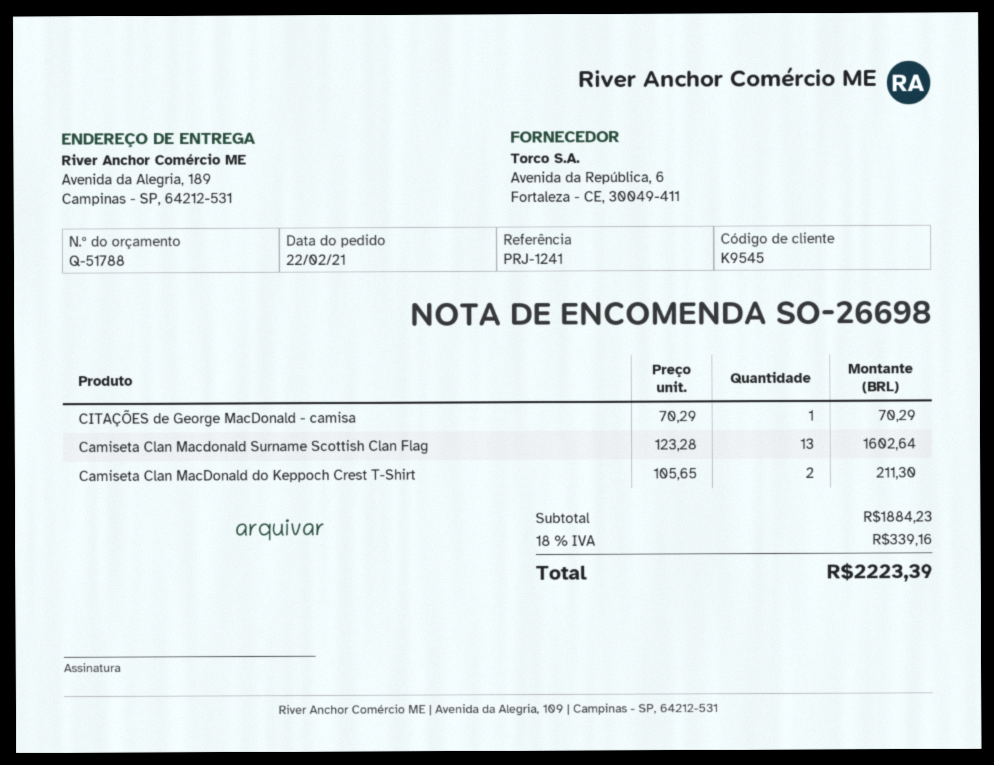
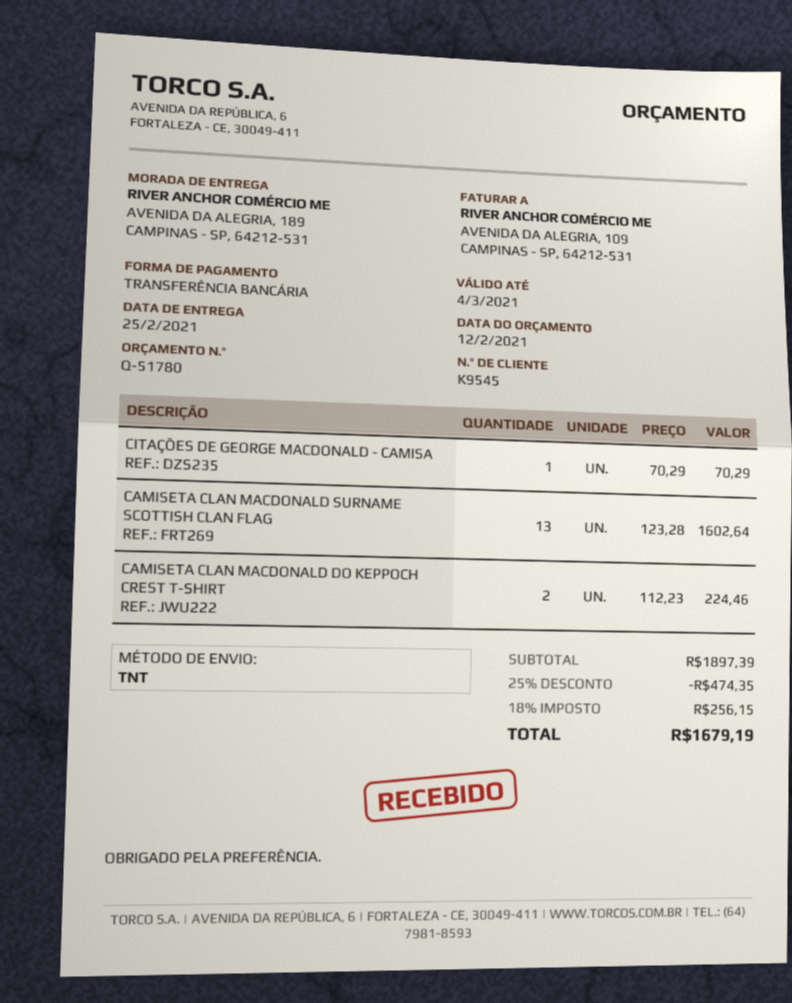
quote number: Q-51788 -> Q-51780
Camiseta Clan MacDonald do Keppoch Crest T-Shirt: 2 x 105.65 = 211.30 -> 2 x 112.23 = 224.46
subtotal: 1884.23 -> 1897.39
discount: none -> 25% = 474.35
tax: 18% = 339.16 -> 18% = 256.15
total: 2223.39 -> 1679.19

